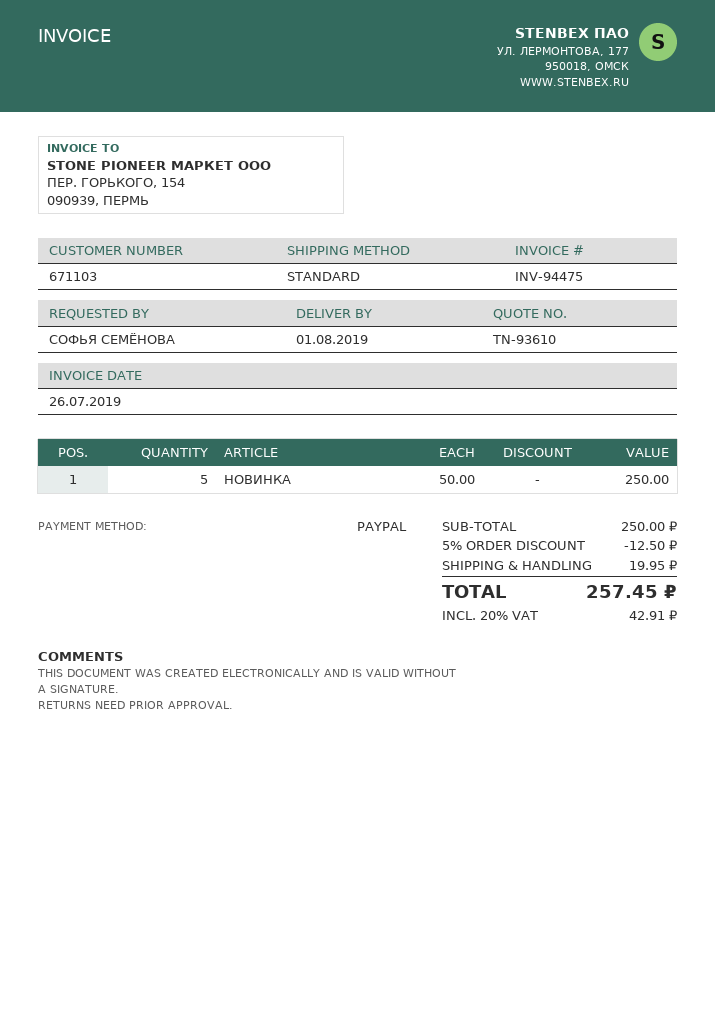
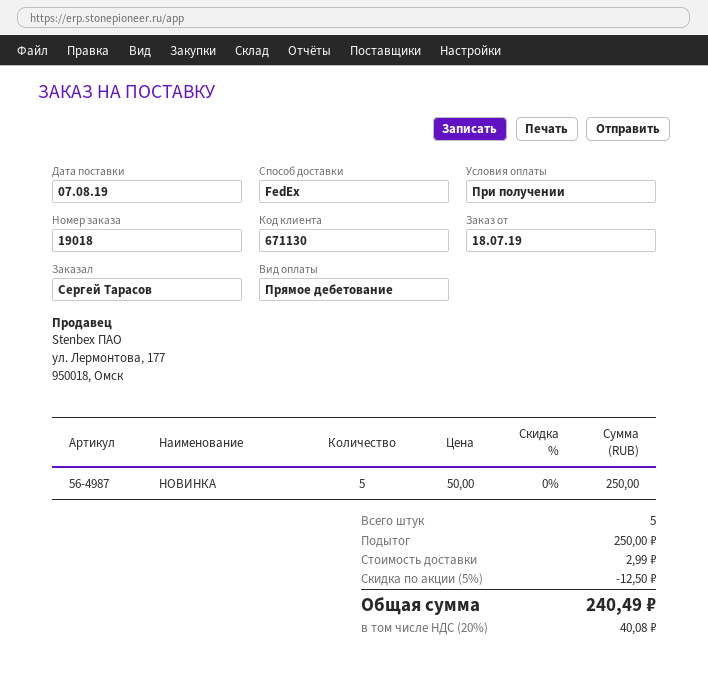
delivery date: 2019-08-01 -> 2019-08-07
customer number: 671103 -> 671130
ordered by: СОФЬЯ СЕМЁНОВА -> Сергей Тарасов
payment method: PayPal -> direct debit
shipping method: standard -> FedEx
shipping: 19.95 -> 2.99
tax: 20% = 42.91 -> 20% = 40.08
total: 257.45 -> 240.49

